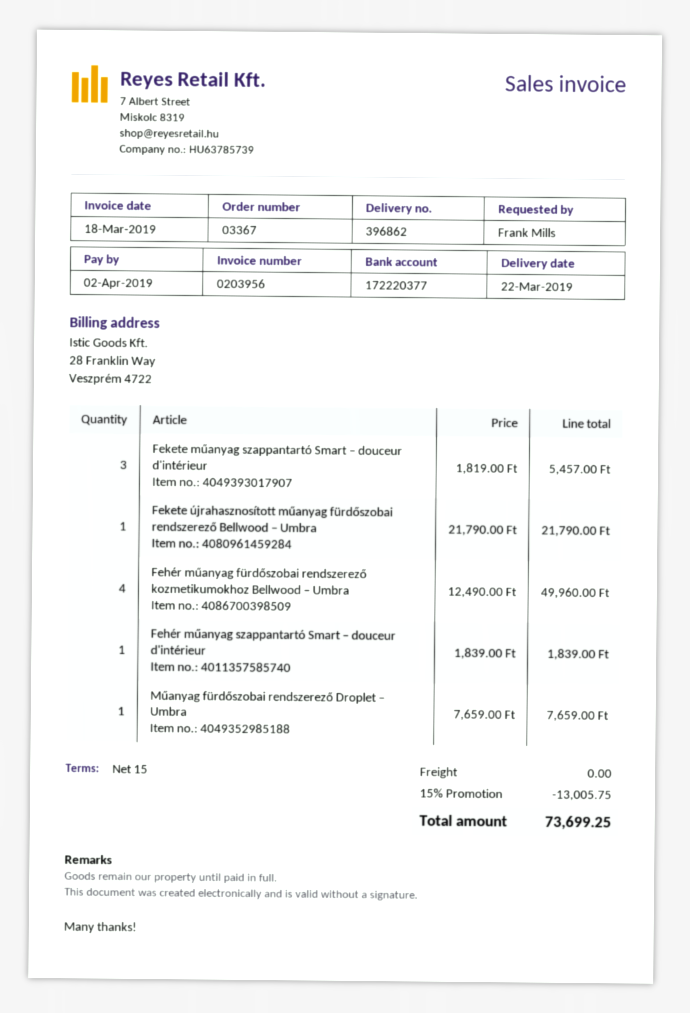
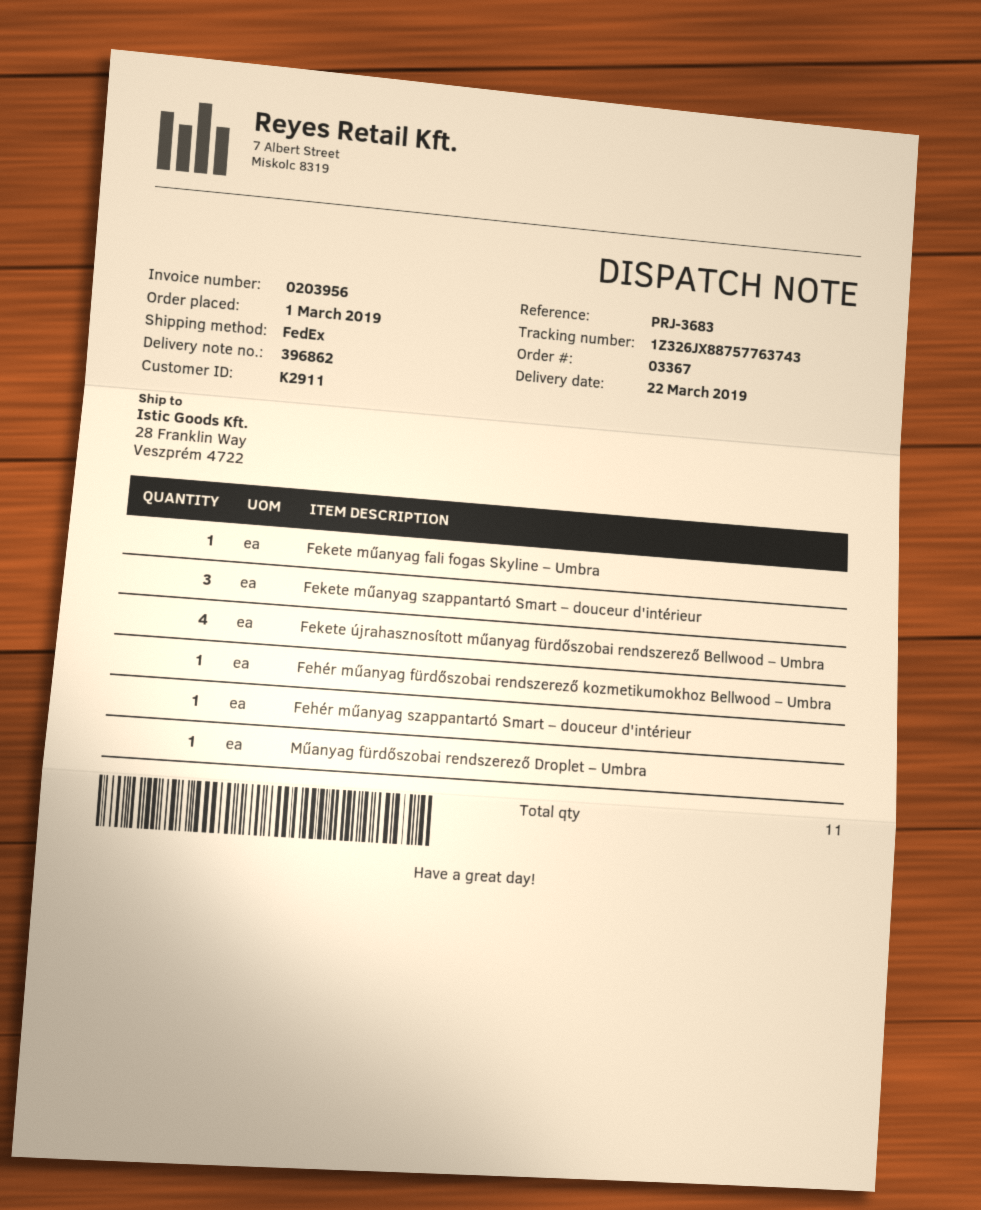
Fekete újrahasznosított műanyag fürdőszobai rendszerező Bellwood – Umbra: 1 -> 4
Fehér műanyag fürdőszobai rendszerező kozmetikumokhoz Bellwood – Umbra: 4 -> 1
Fekete műanyag fali fogas Skyline – Umbra: none -> 1

